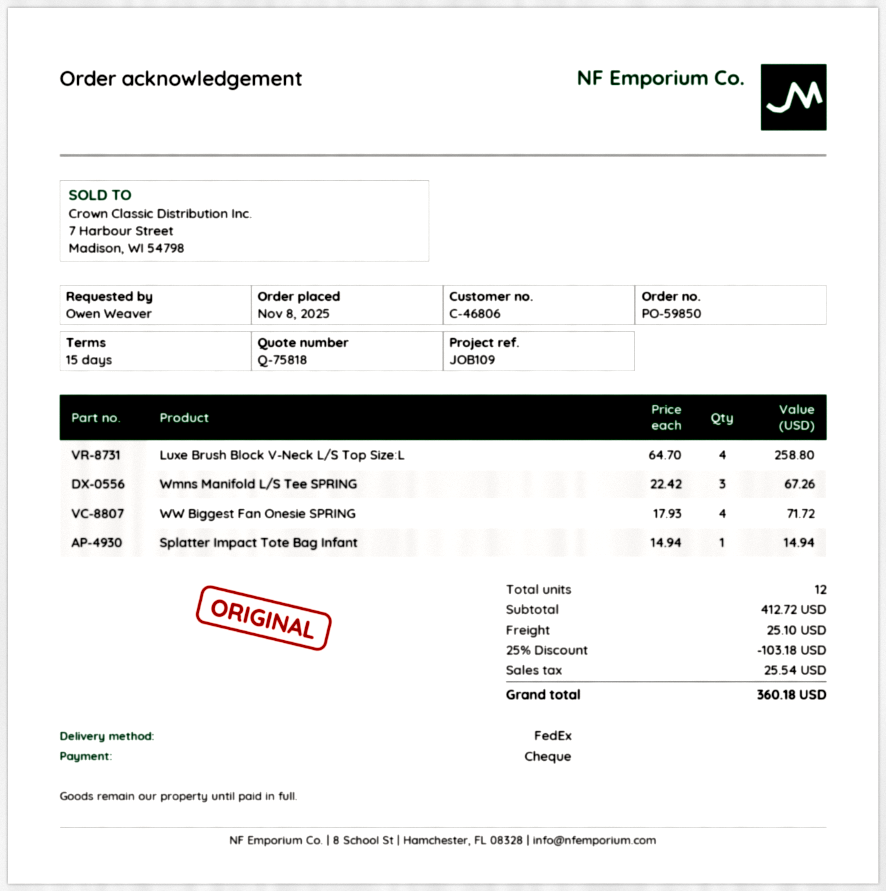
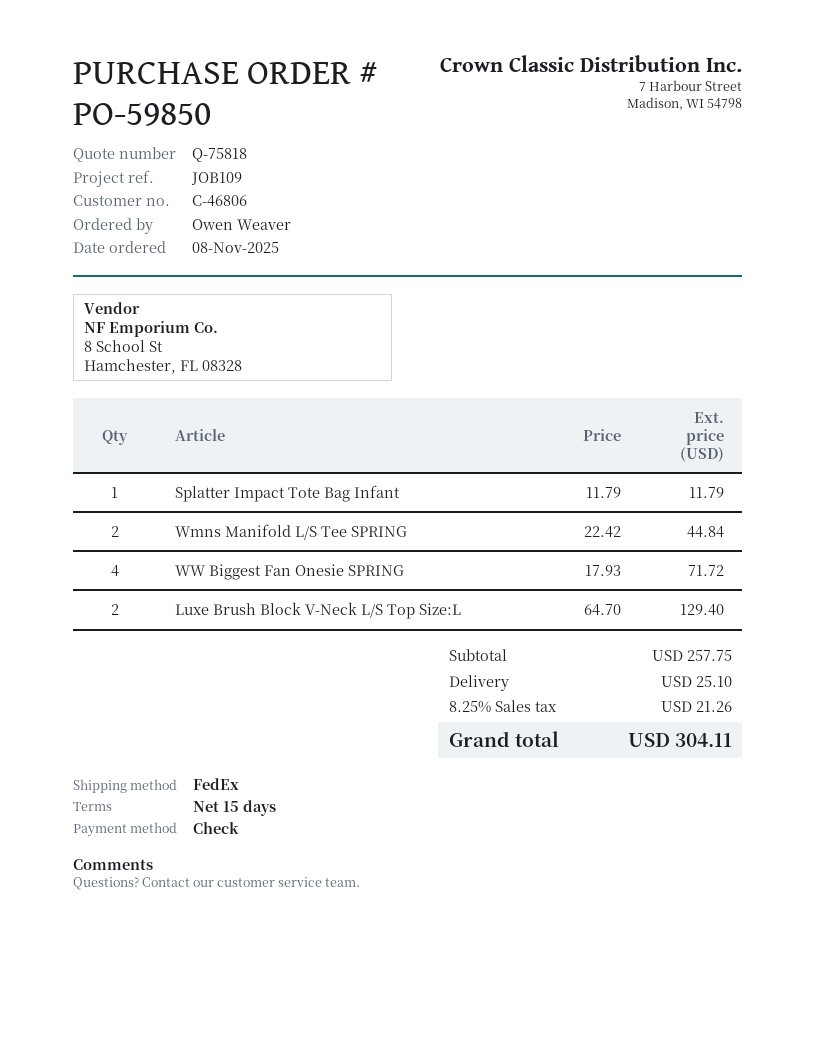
Luxe Brush Block V-Neck L/S Top Size:L: 4 x 64.70 = 258.80 -> 2 x 64.70 = 129.40
Wmns Manifold L/S Tee SPRING: 3 x 22.42 = 67.26 -> 2 x 22.42 = 44.84
Splatter Impact Tote Bag Infant: 1 x 14.94 = 14.94 -> 1 x 11.79 = 11.79
subtotal: 412.72 -> 257.75
discount: 25% = 103.18 -> none
tax: 25.54 -> 21.26
total: 360.18 -> 304.11

